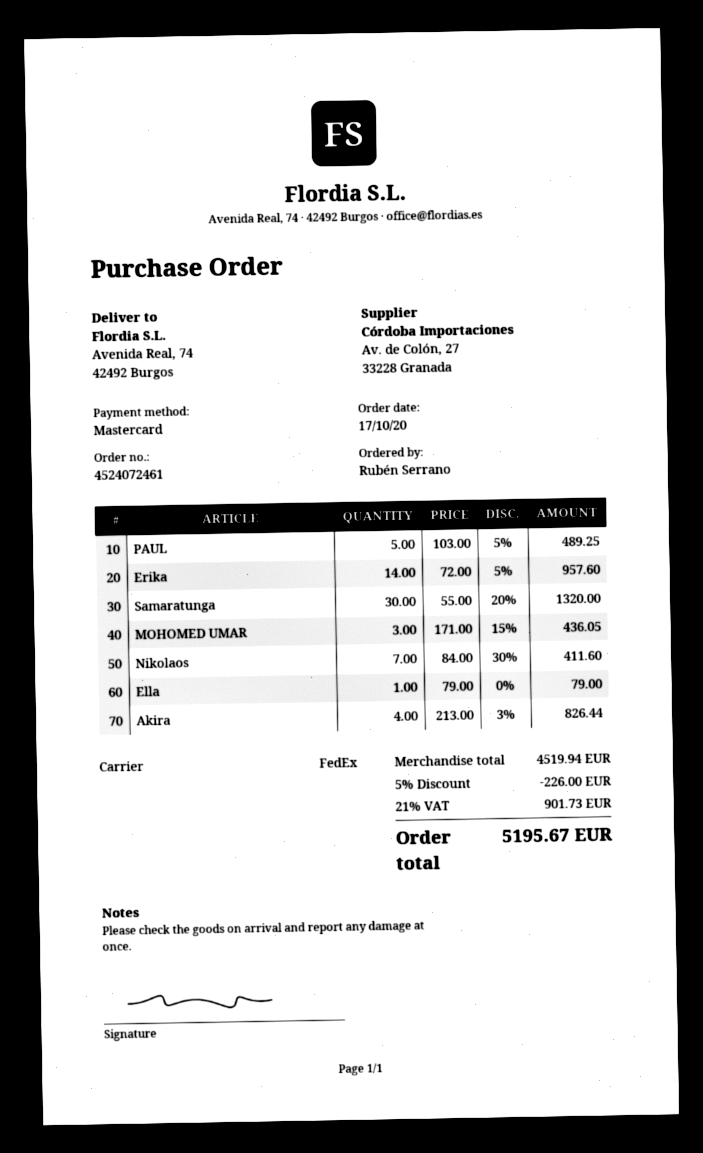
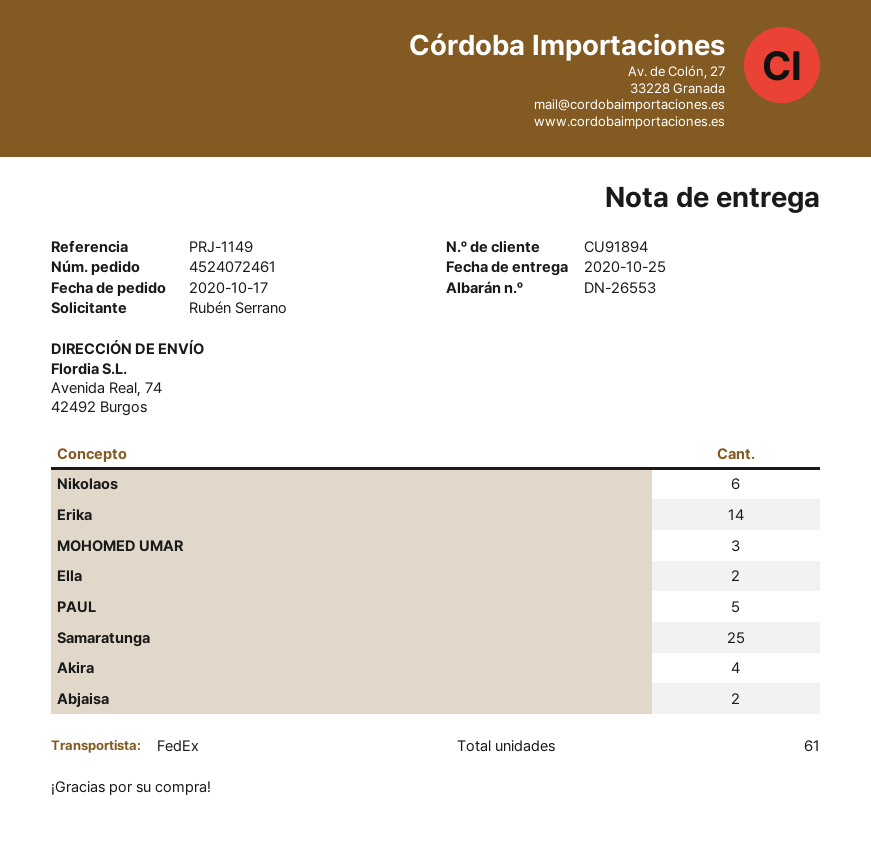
Samaratunga: 30 -> 25
Nikolaos: 7 -> 6
Ella: 1 -> 2
Abjaisa: none -> 2

